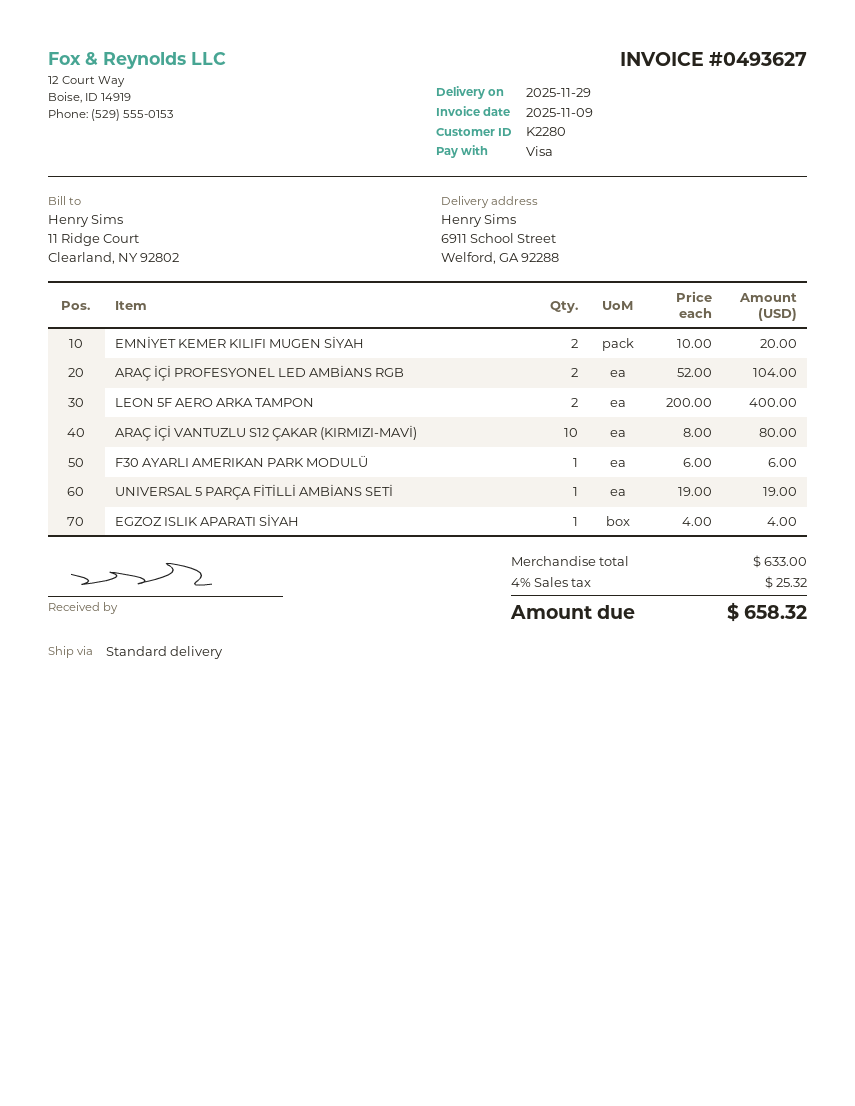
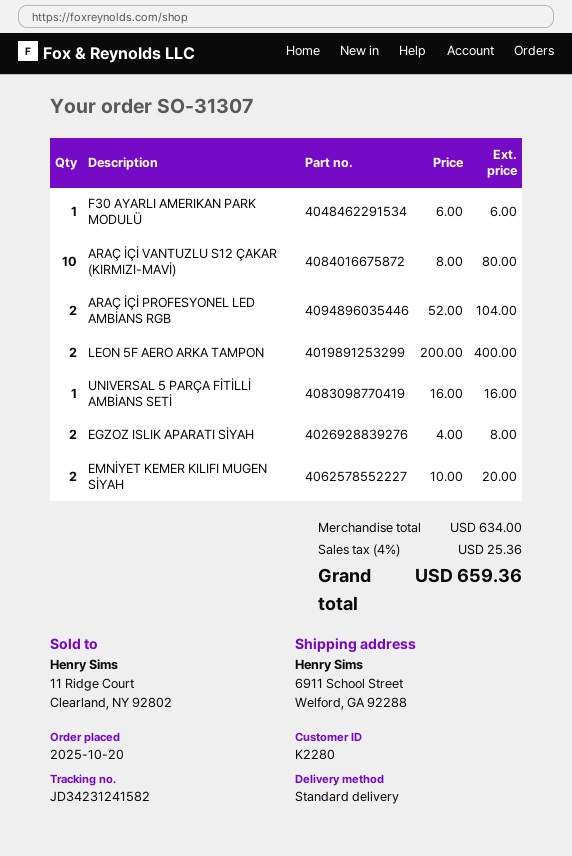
UNIVERSAL 5 PARÇA FİTİLLİ AMBİANS SETİ: 1 x 19.00 = 19.00 -> 1 x 16.00 = 16.00
EGZOZ ISLIK APARATI SİYAH: 1 x 4.00 = 4.00 -> 2 x 4.00 = 8.00
subtotal: 633.00 -> 634.00
tax: 4% = 25.32 -> 4% = 25.36
total: 658.32 -> 659.36

